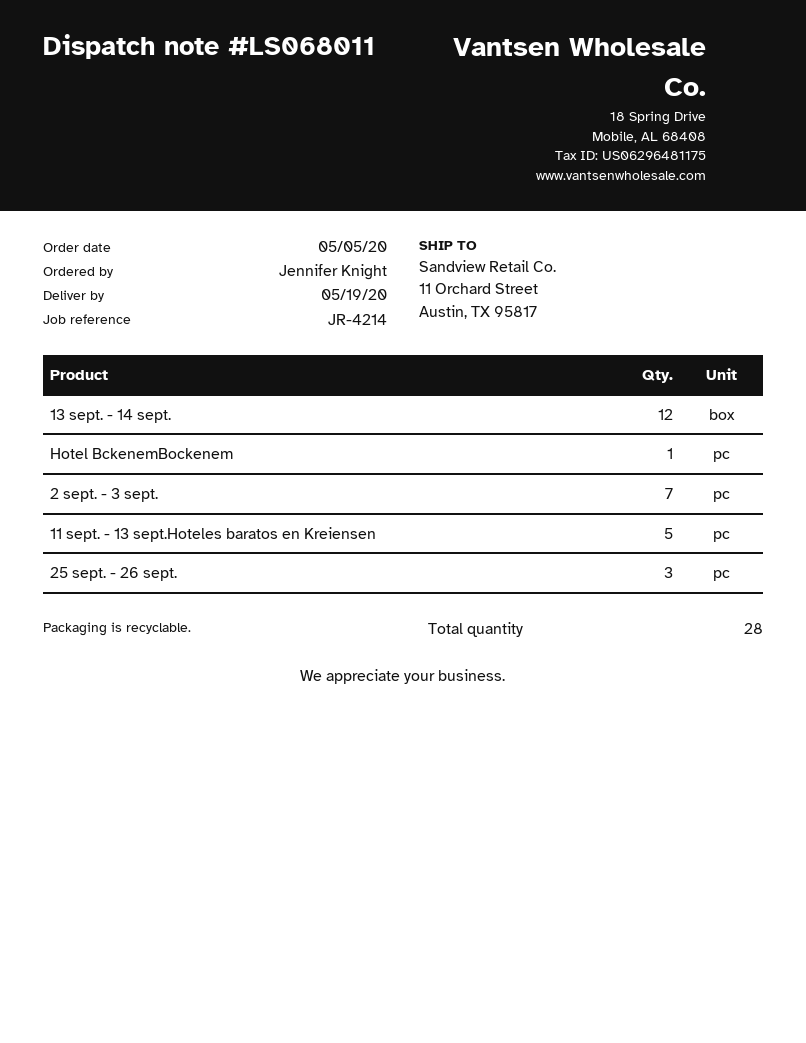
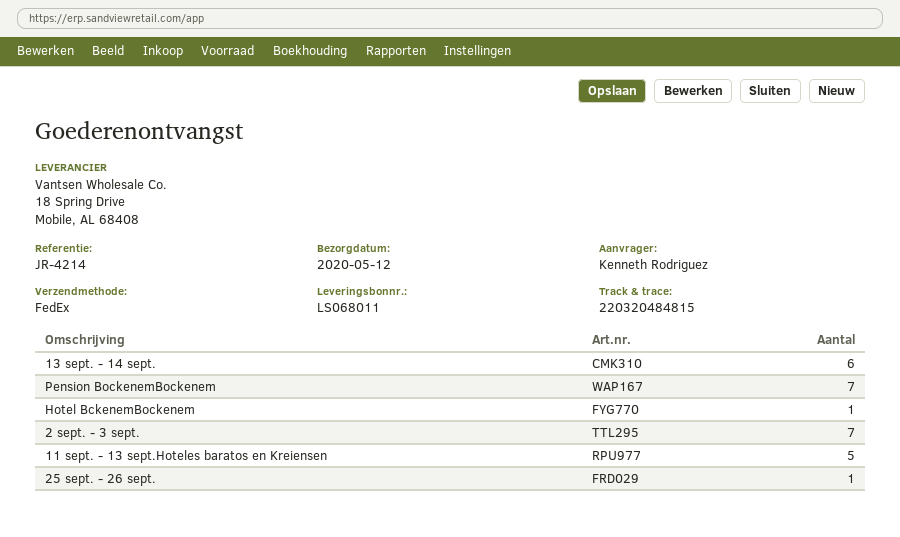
delivery date: 2020-05-19 -> 2020-05-12
ordered by: Jennifer Knight -> Kenneth Rodriguez
13 sept. - 14 sept.: 12 -> 6
25 sept. - 26 sept.: 3 -> 1
Pension BockenemBockenem: none -> 7

